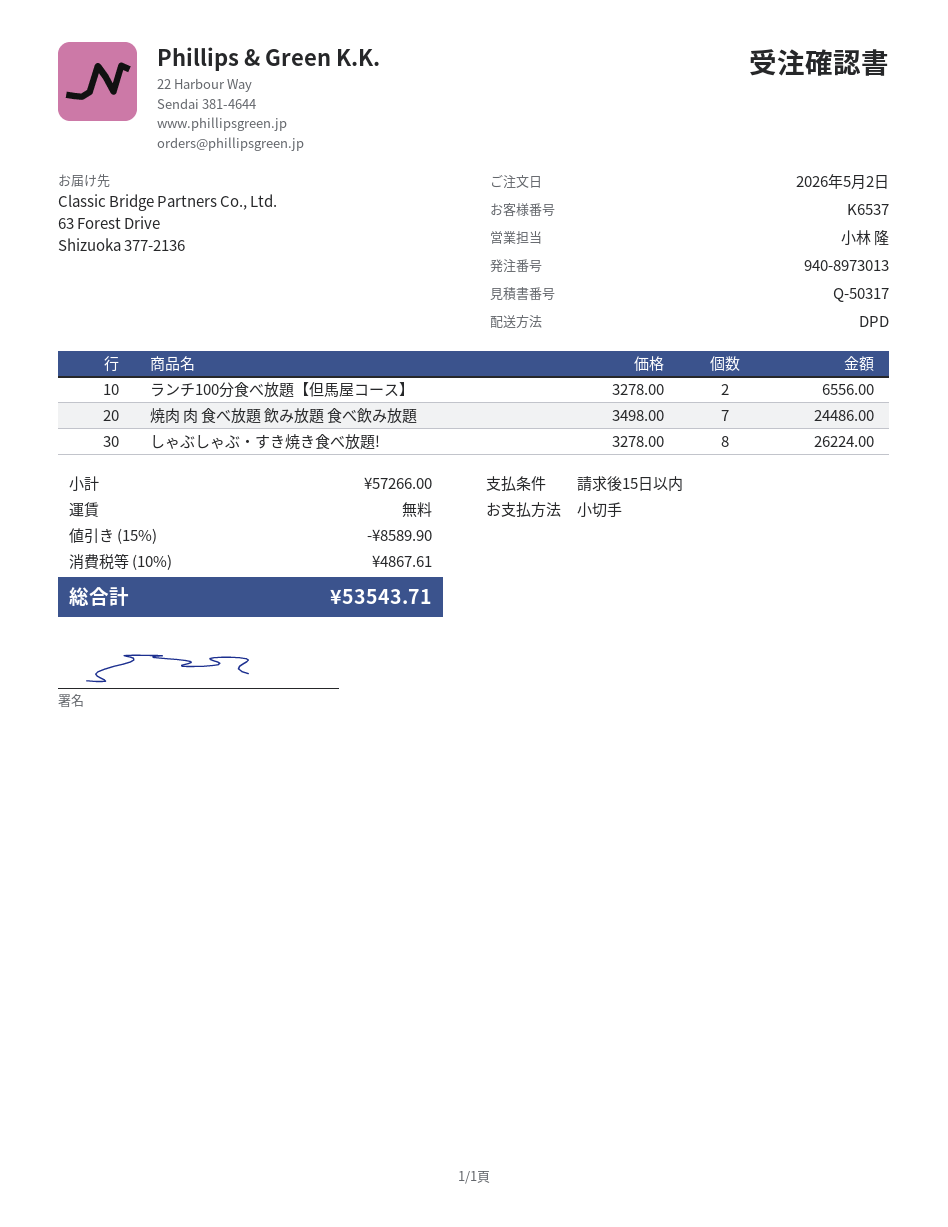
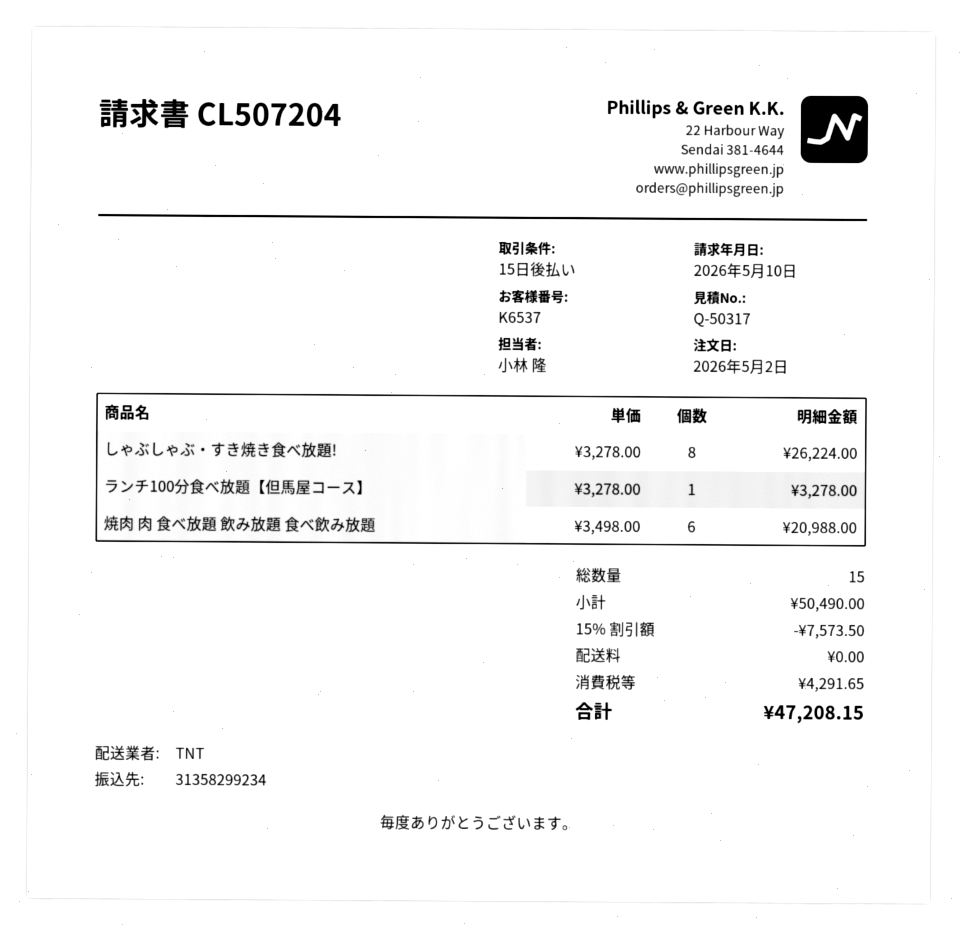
shipping method: DPD -> TNT
ランチ100分食べ放題【但馬屋コース】: 2 x 3278.00 = 6556.00 -> 1 x 3278.00 = 3278.00
焼肉 肉 食べ放題 飲み放題 食べ飲み放題: 7 x 3498.00 = 24486.00 -> 6 x 3498.00 = 20988.00
subtotal: 57266.00 -> 50490.00
discount: 15% = 8589.90 -> 15% = 7573.50
tax: 4867.61 -> 4291.65
total: 53543.71 -> 47208.15

